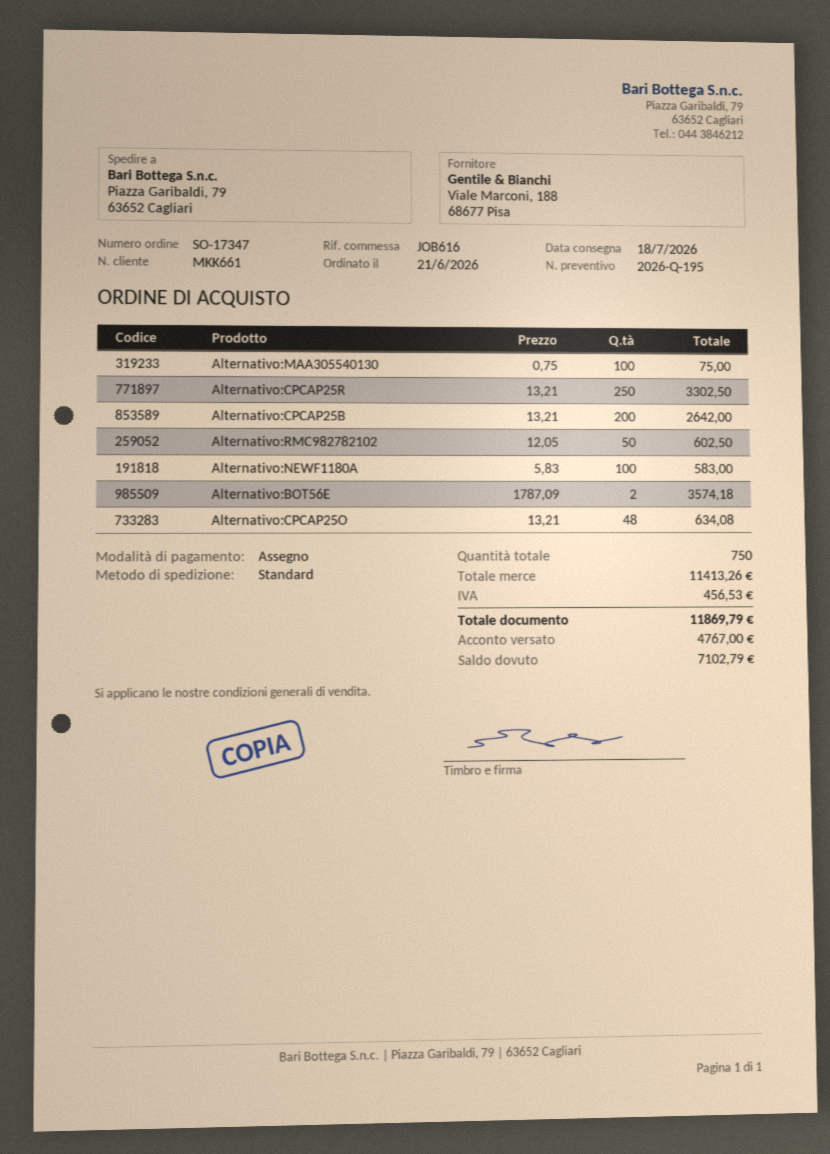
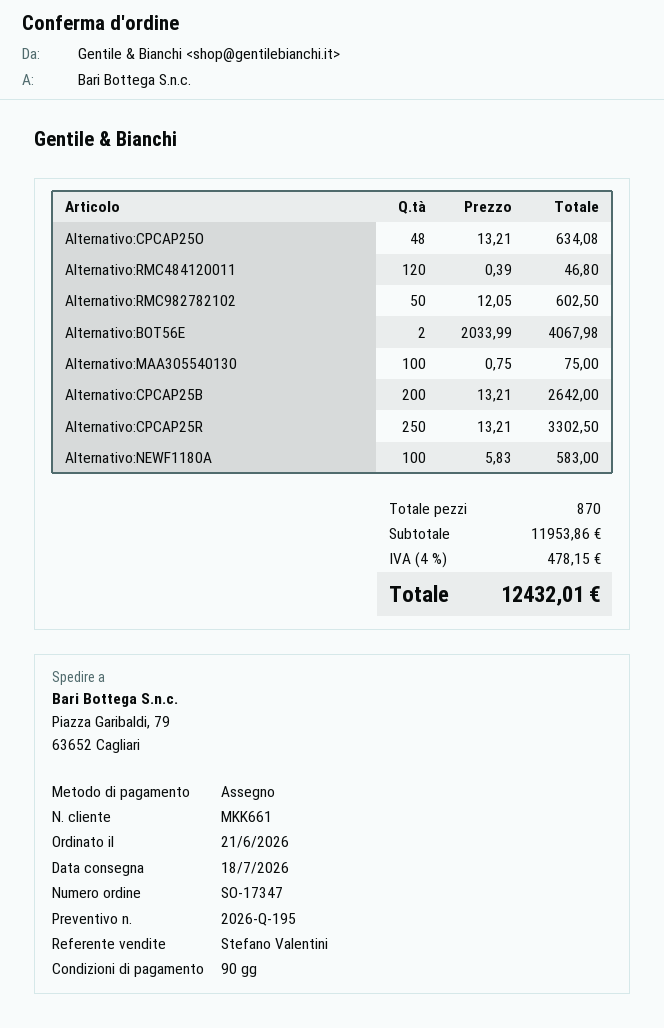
Alternativo:BOT56E: 2 x 1787.09 = 3574.18 -> 2 x 2033.99 = 4067.98
Alternativo:RMC484120011: none -> 120 x 0.39 = 46.80
total quantity: 750 -> 870
subtotal: 11413.26 -> 11953.86
tax: 456.53 -> 478.15
total: 11869.79 -> 12432.01

